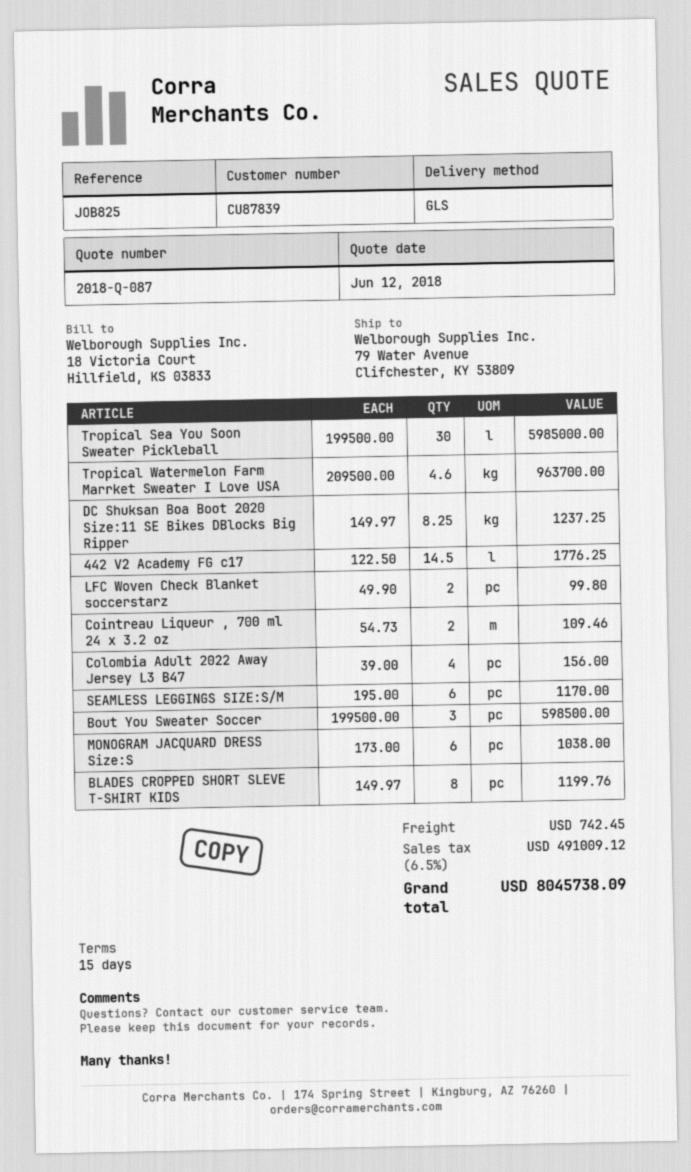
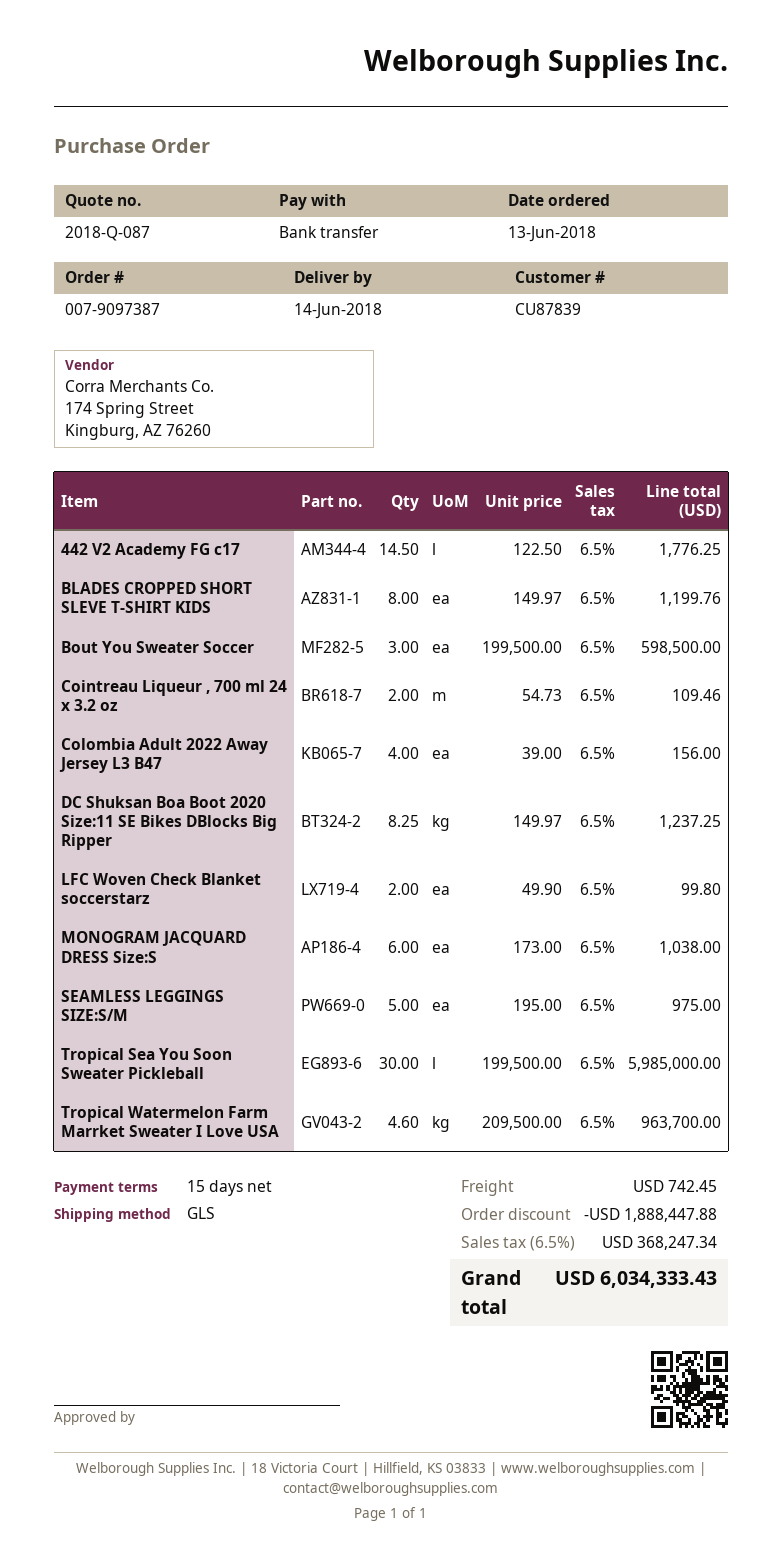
SEAMLESS LEGGINGS SIZE:S/M: 6 x 195.00 = 1170.00 -> 5 x 195.00 = 975.00
discount: none -> 1888447.88
tax: 6.5% = 491009.12 -> 6.5% = 368247.34
total: 8045738.09 -> 6034333.43

